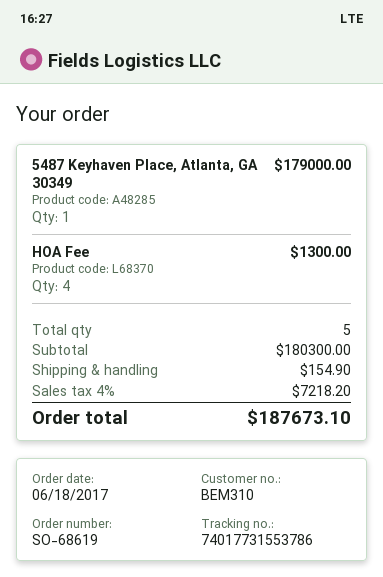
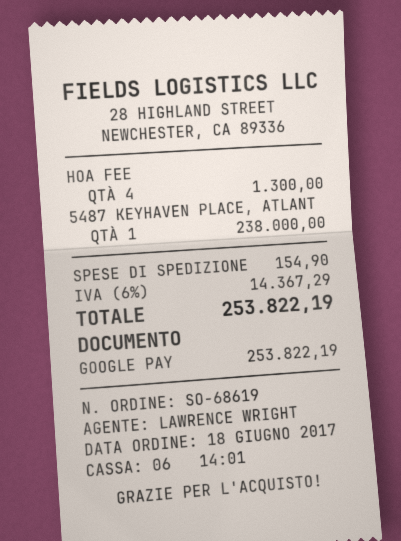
5487 Keyhaven Place, Atlanta, GA 30349: 1 for 179000.00 -> 1 for 238000.00
tax: 4% = 7218.20 -> 6% = 14367.29
total: 187673.10 -> 253822.19

